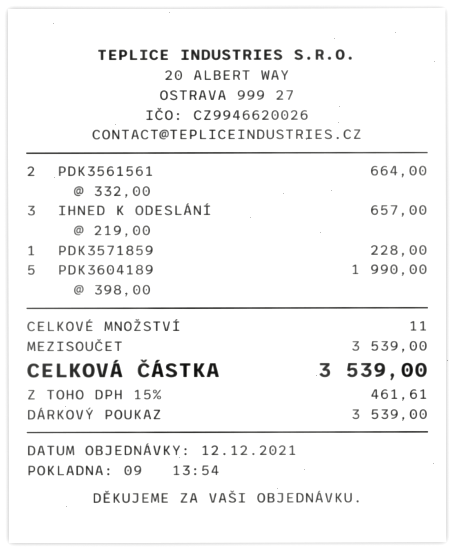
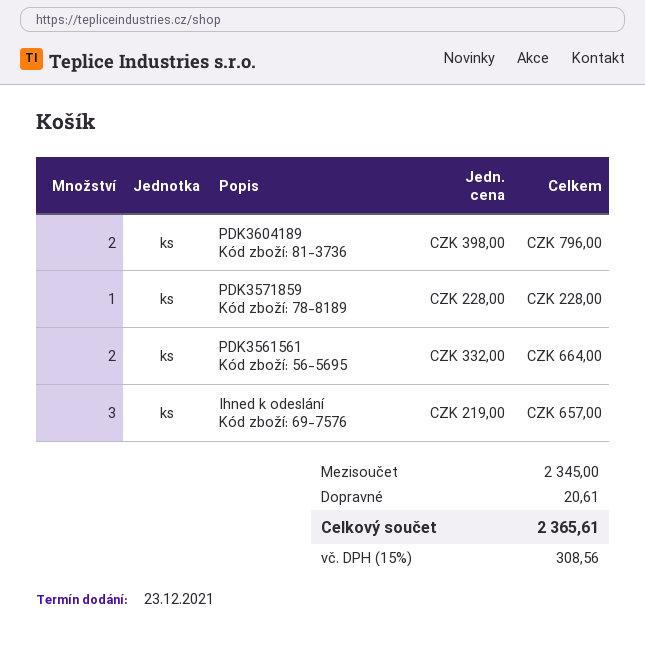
PDK3604189: 5 x 398.00 = 1990.00 -> 2 x 398.00 = 796.00
subtotal: 3539.00 -> 2345.00
shipping: none -> 20.61
tax: 15% = 461.61 -> 15% = 308.56
total: 3539.00 -> 2365.61

